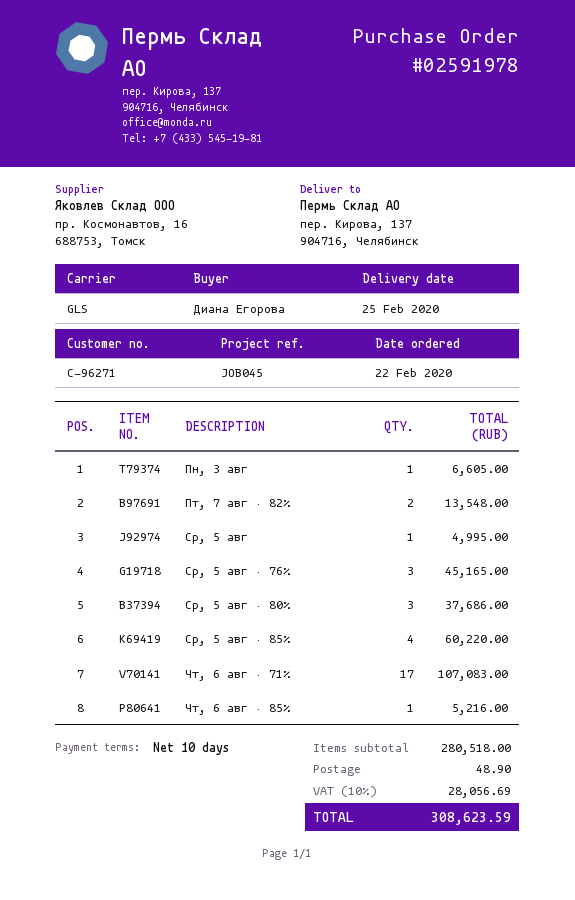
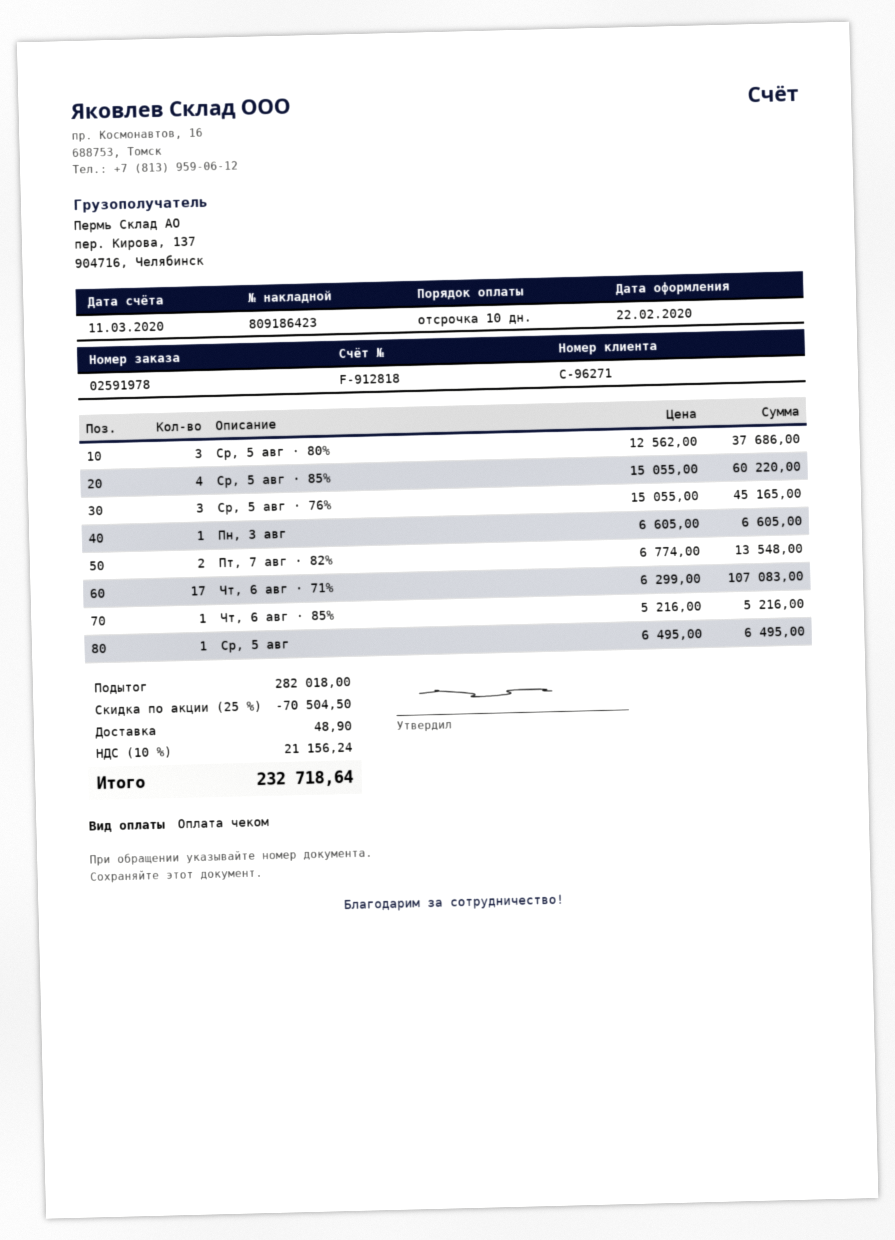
Ср, 5 авг: 1 for 4995.00 -> 1 for 6495.00
subtotal: 280518.00 -> 282018.00
discount: none -> 25% = 70504.50
tax: 10% = 28056.69 -> 10% = 21156.24
total: 308623.59 -> 232718.64

